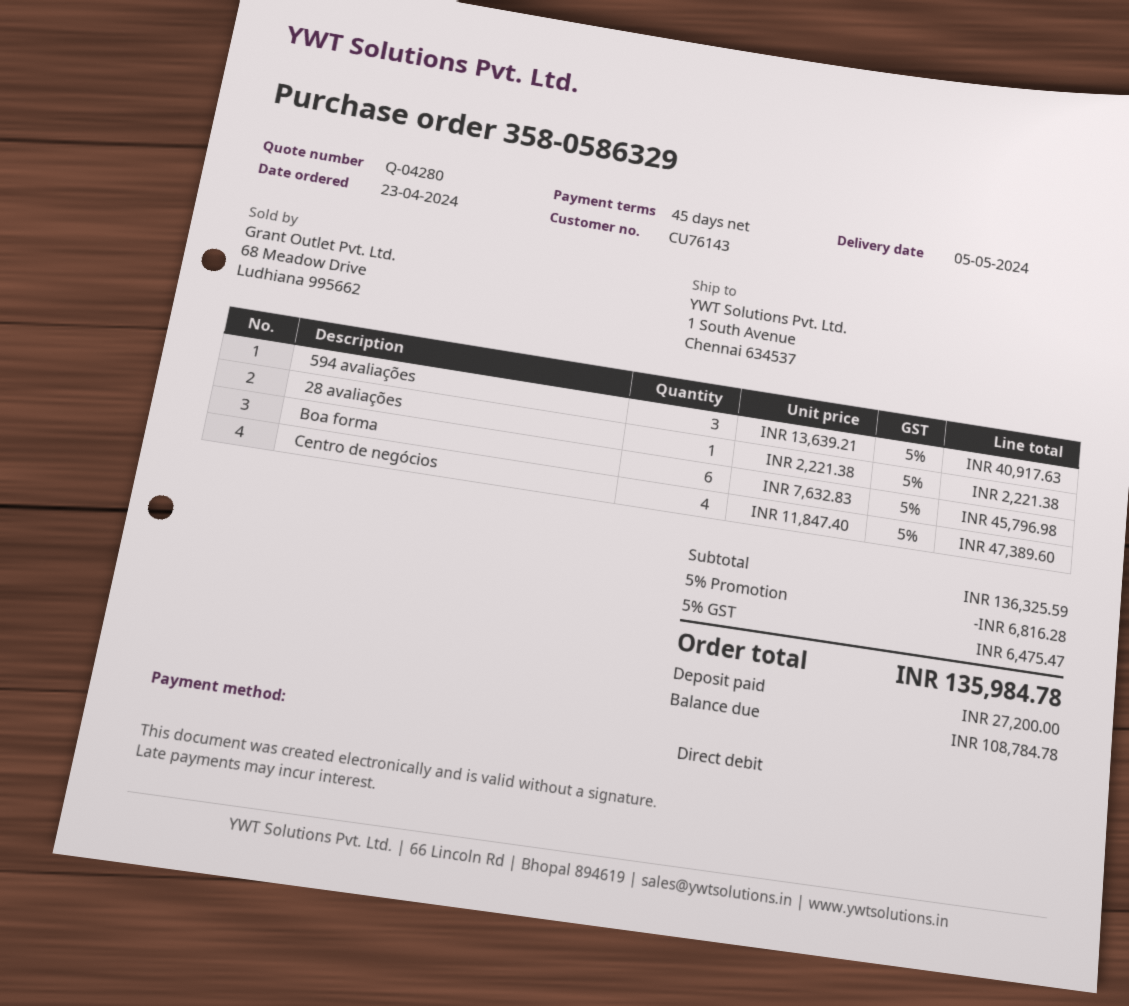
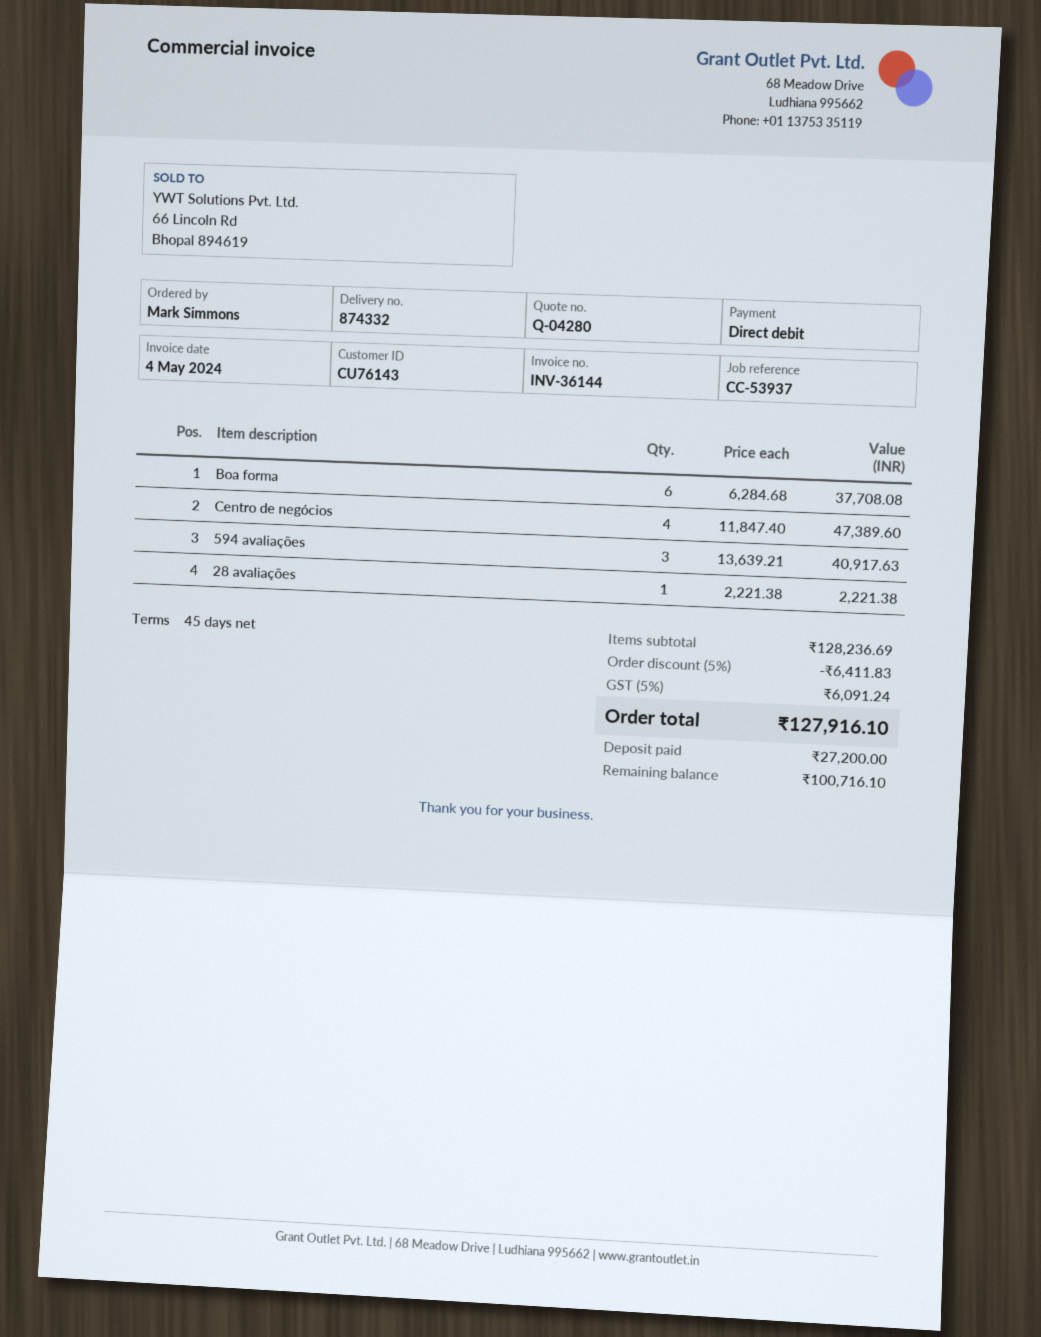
Boa forma: 6 x 7632.83 = 45796.98 -> 6 x 6284.68 = 37708.08
subtotal: 136325.59 -> 128236.69
discount: 5% = 6816.28 -> 5% = 6411.83
tax: 5% = 6475.47 -> 5% = 6091.24
total: 135984.78 -> 127916.10
balance: 108784.78 -> 100716.10

